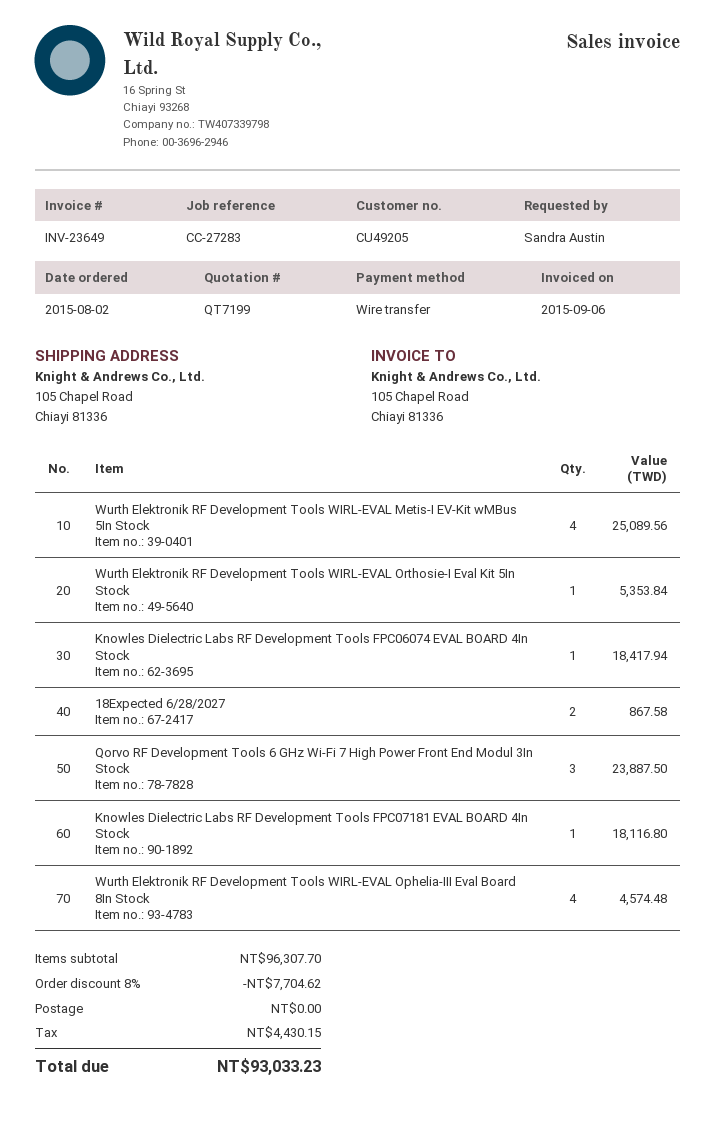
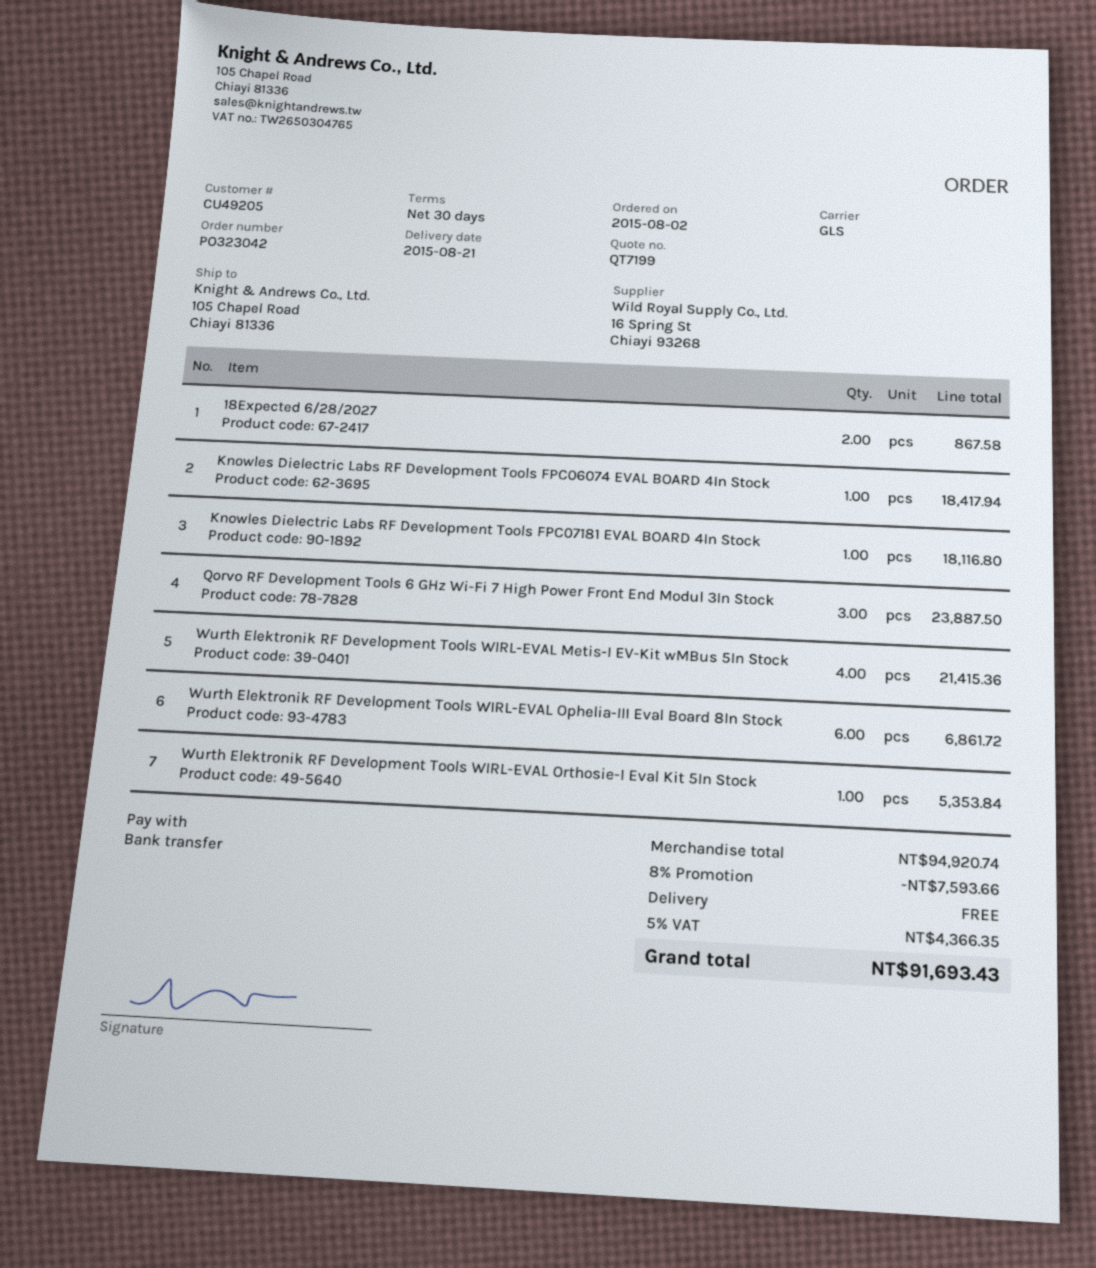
Wurth Elektronik RF Development Tools WIRL-EVAL Metis-I EV-Kit wMBus 5In Stock: 4 for 25089.56 -> 4 for 21415.36
Wurth Elektronik RF Development Tools WIRL-EVAL Ophelia-III Eval Board 8In Stock: 4 for 4574.48 -> 6 for 6861.72
subtotal: 96307.70 -> 94920.74
discount: 8% = 7704.62 -> 8% = 7593.66
tax: 4430.15 -> 4366.35
total: 93033.23 -> 91693.43

